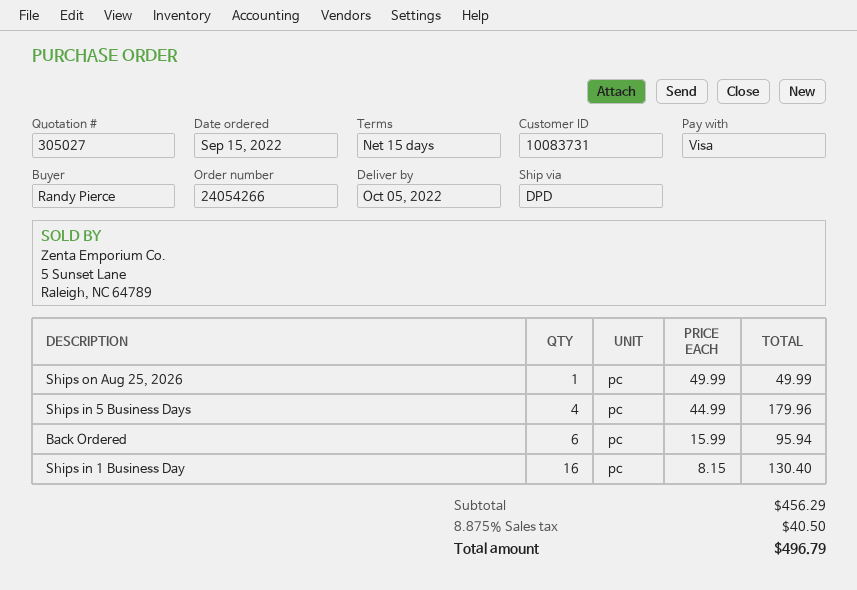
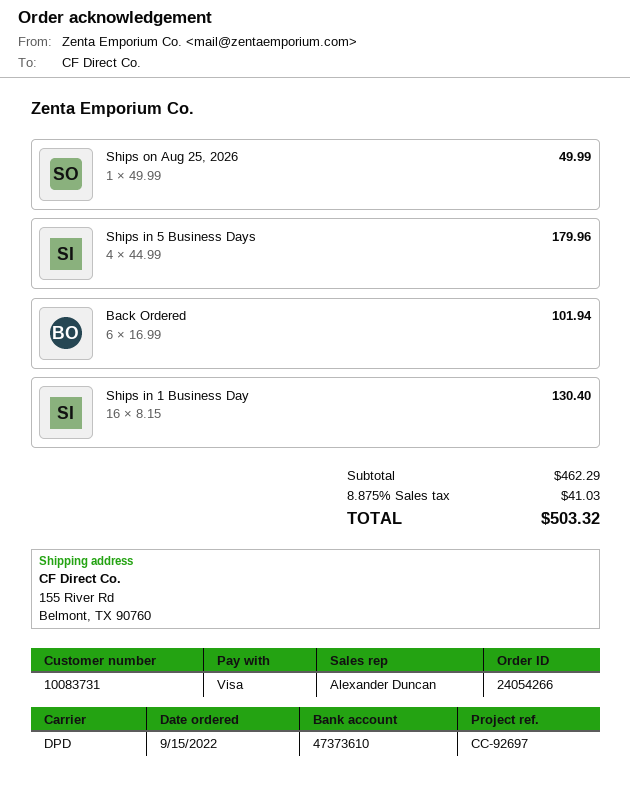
Back Ordered: 6 x 15.99 = 95.94 -> 6 x 16.99 = 101.94
subtotal: 456.29 -> 462.29
tax: 8.875% = 40.50 -> 8.875% = 41.03
total: 496.79 -> 503.32

